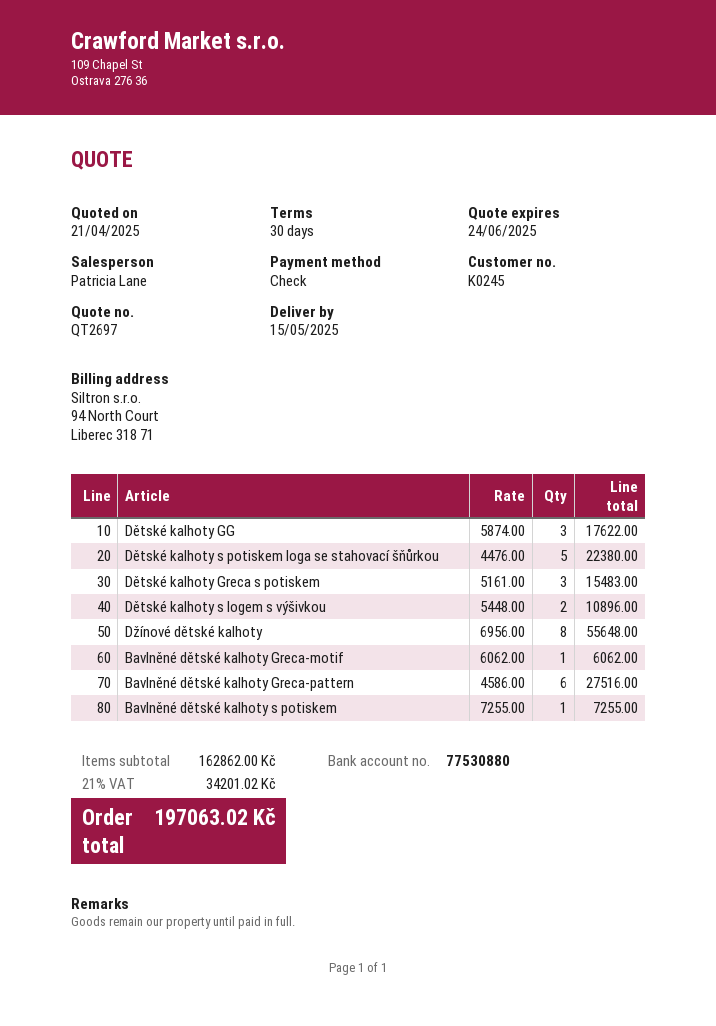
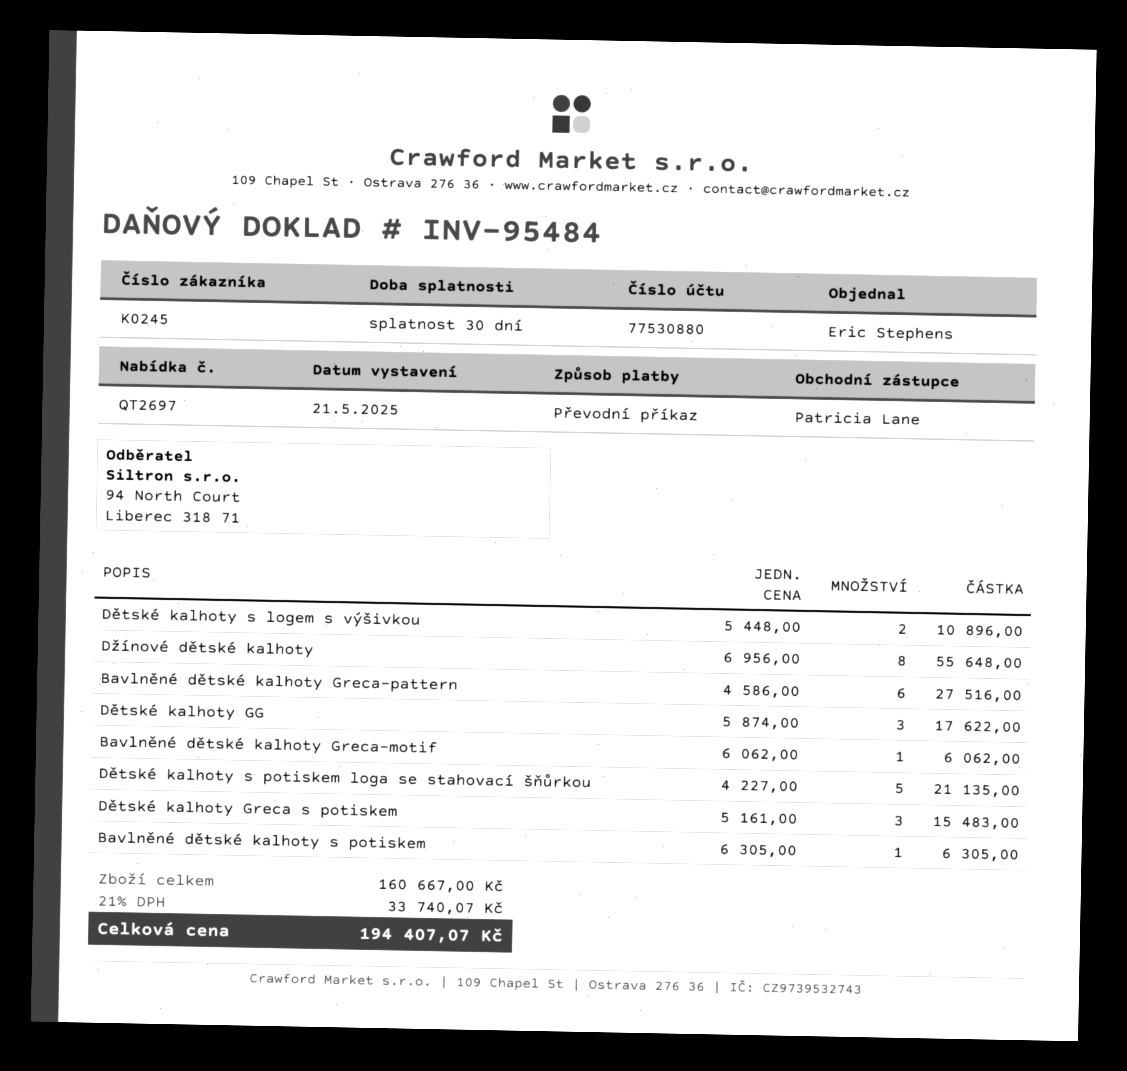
payment method: cheque -> bank transfer
Dětské kalhoty s potiskem loga se stahovací šňůrkou: 5 x 4476.00 = 22380.00 -> 5 x 4227.00 = 21135.00
Bavlněné dětské kalhoty s potiskem: 1 x 7255.00 = 7255.00 -> 1 x 6305.00 = 6305.00
subtotal: 162862.00 -> 160667.00
tax: 21% = 34201.02 -> 21% = 33740.07
total: 197063.02 -> 194407.07

